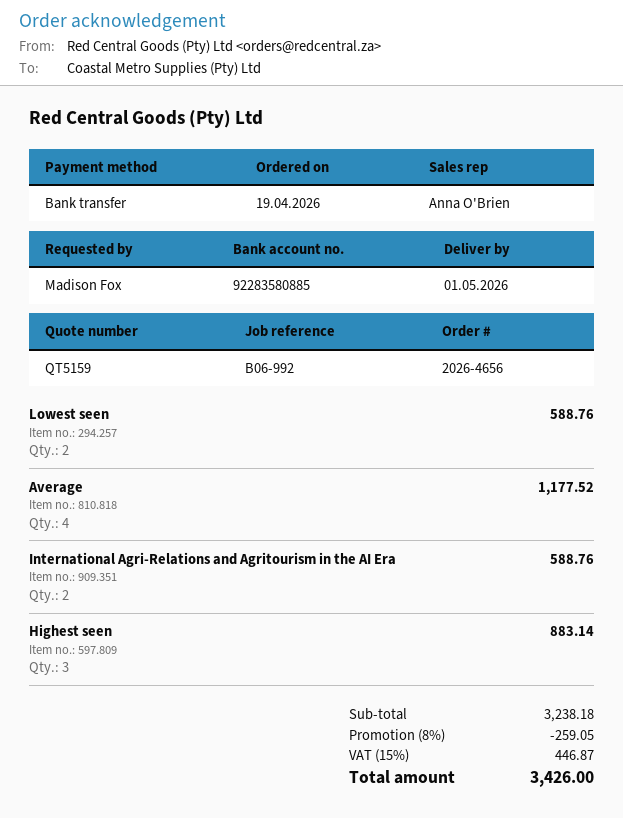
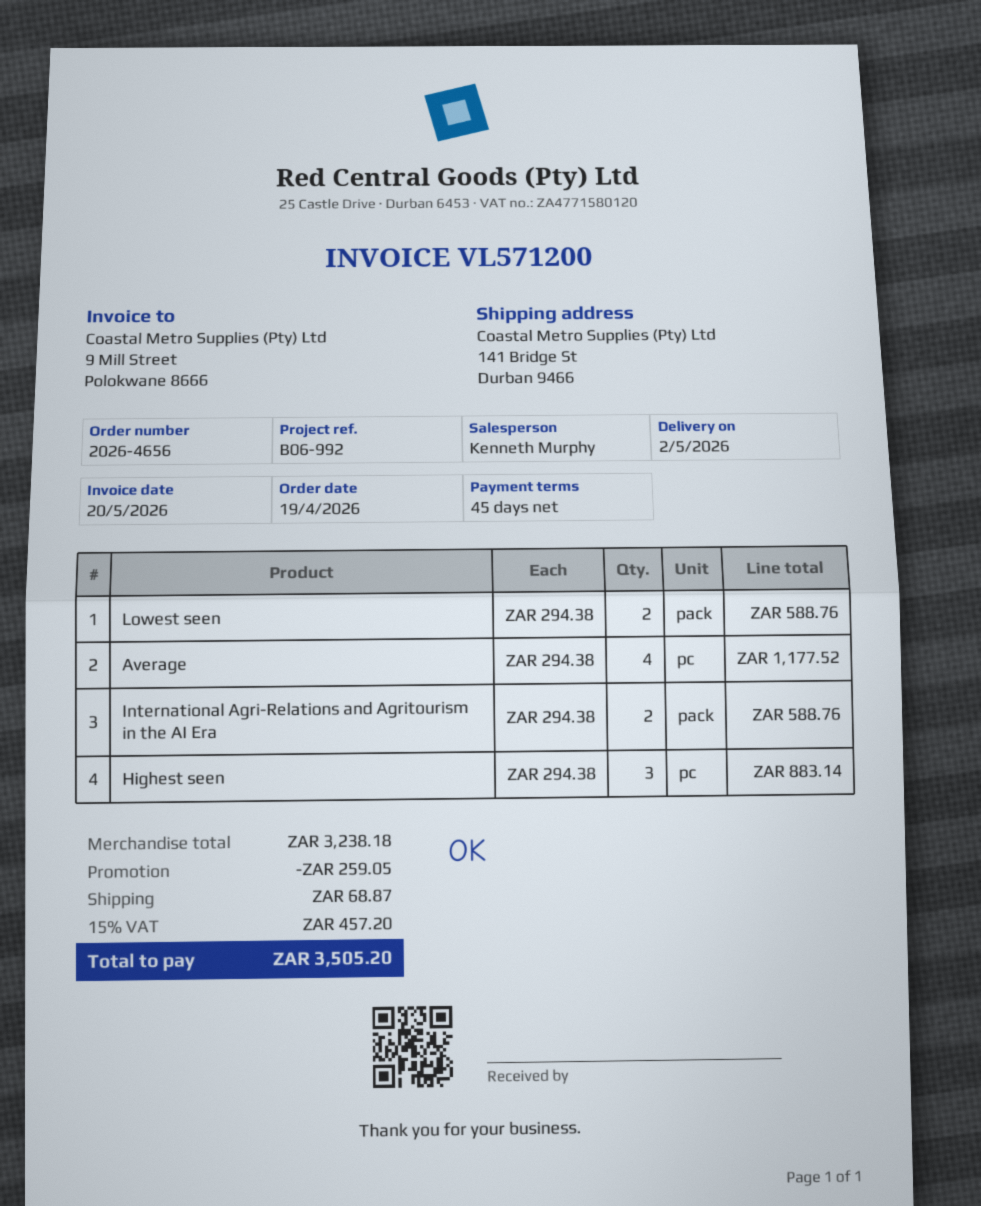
delivery date: 2026-05-01 -> 2026-05-02
sales rep: Anna O'Brien -> Kenneth Murphy
shipping: none -> 68.87
tax: 15% = 446.87 -> 15% = 457.20
total: 3426.00 -> 3505.20

